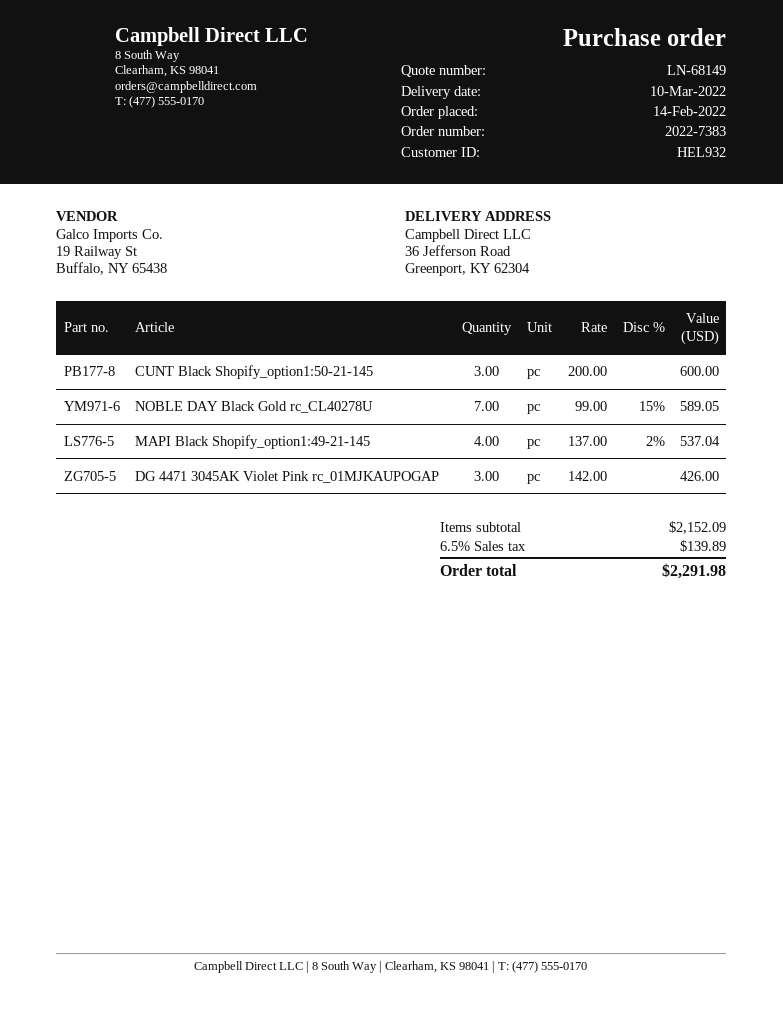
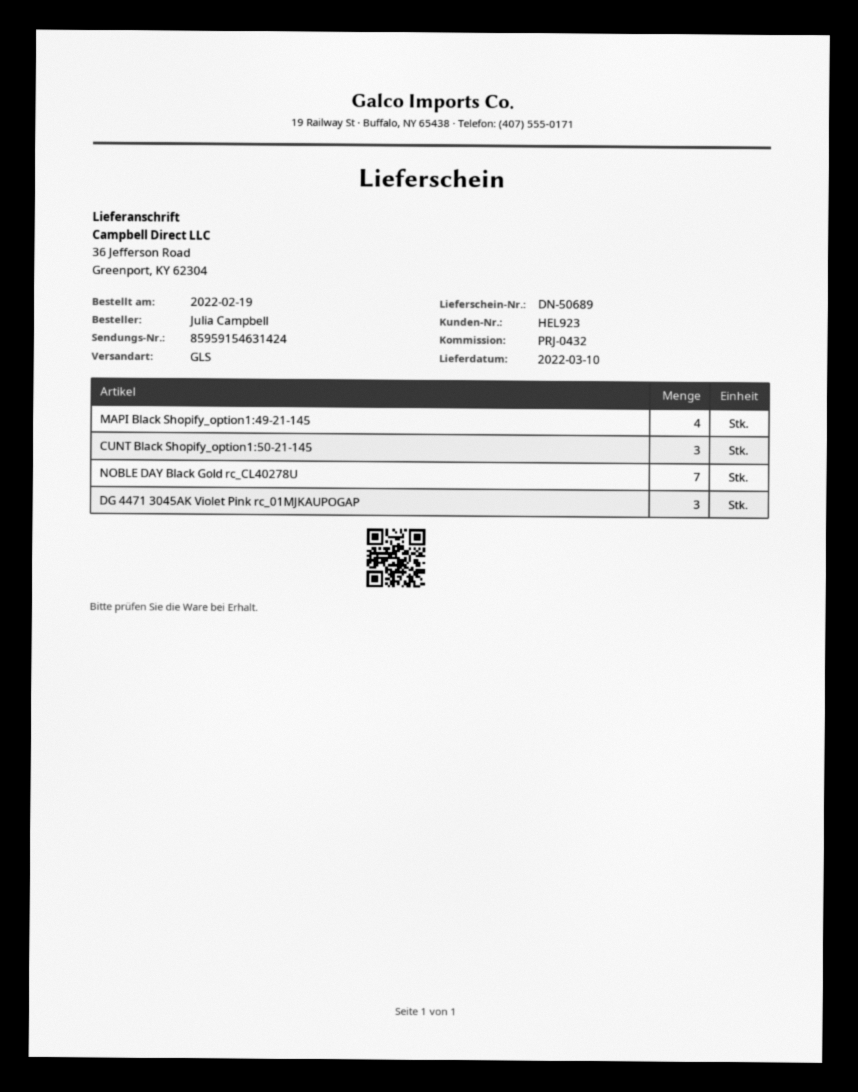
order date: 2022-02-14 -> 2022-02-19
customer number: HEL932 -> HEL923

